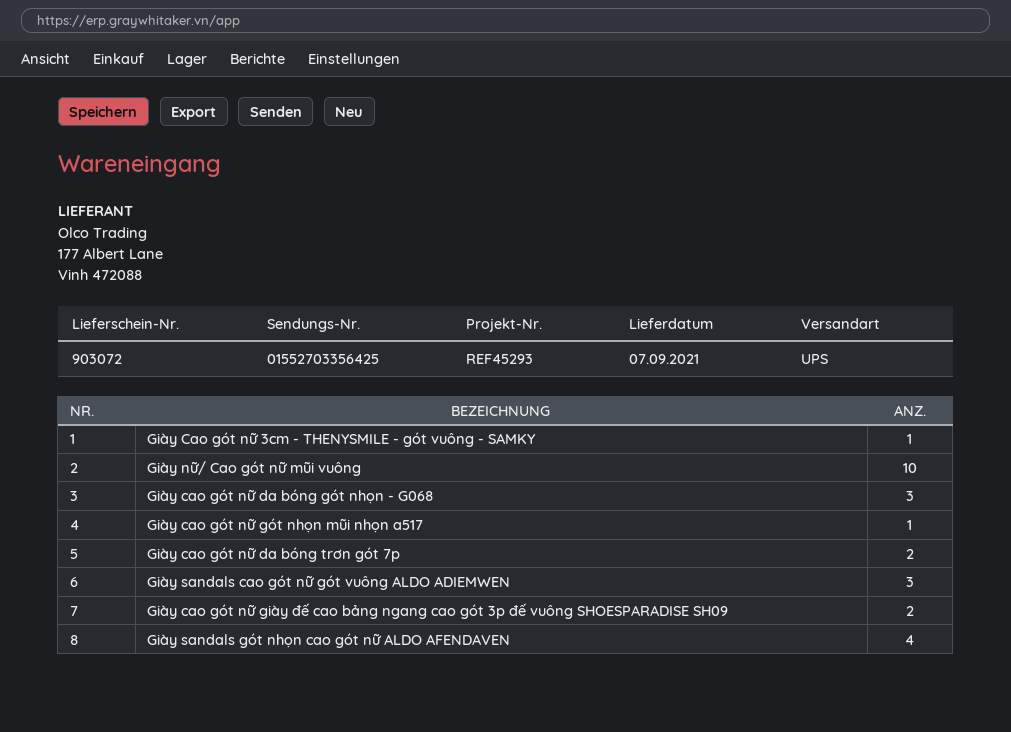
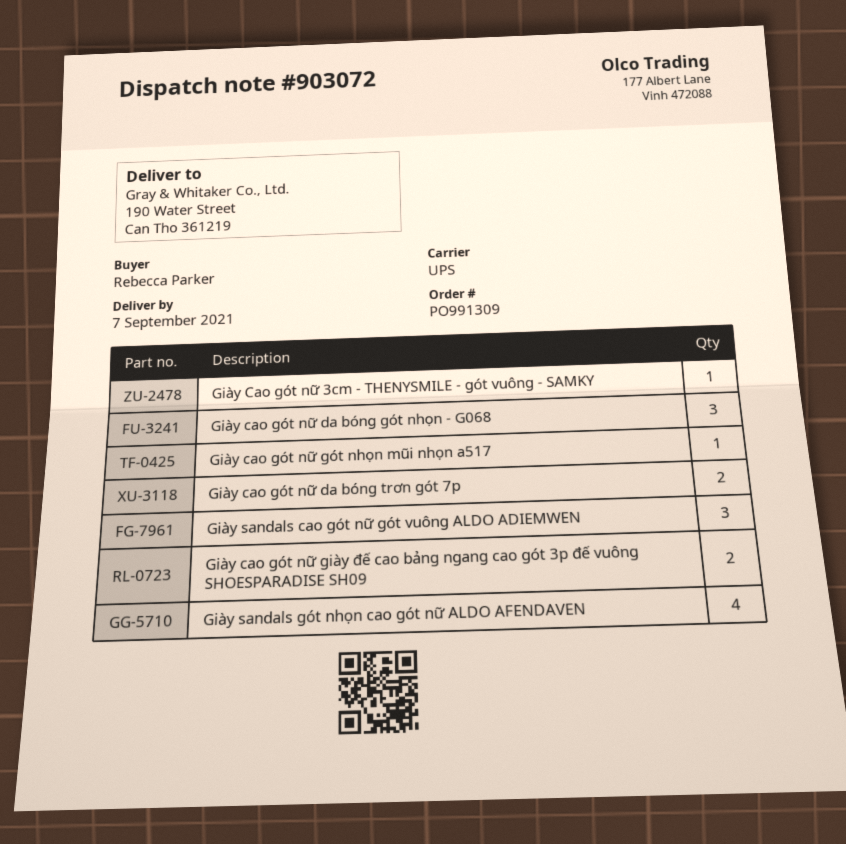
Giày nữ/ Cao gót nữ mũi vuông: 10 -> none

